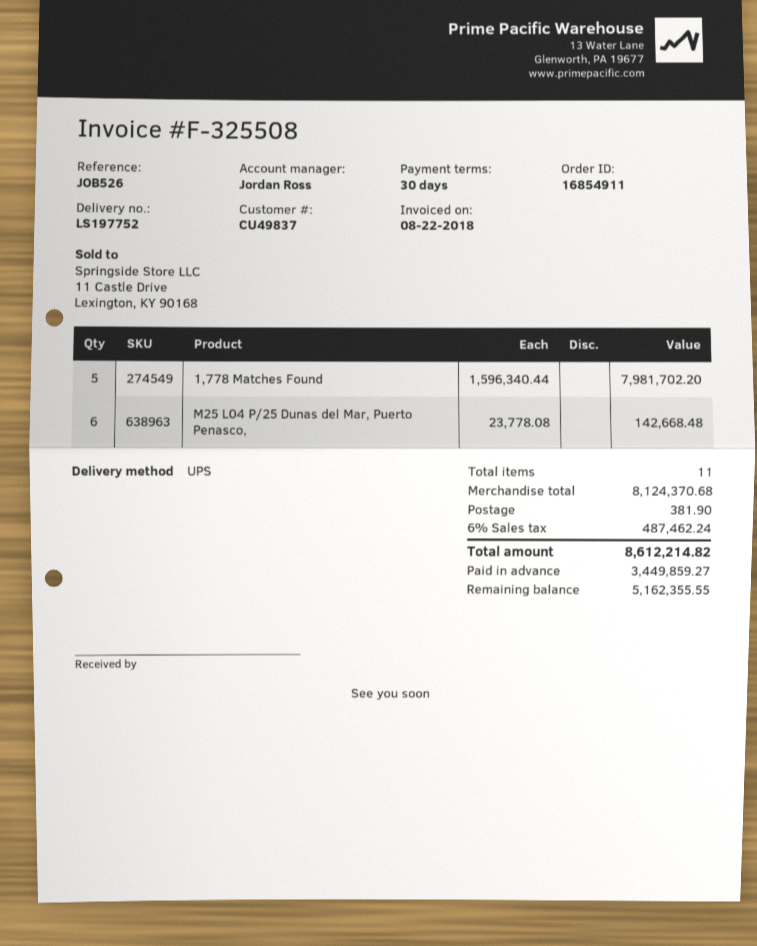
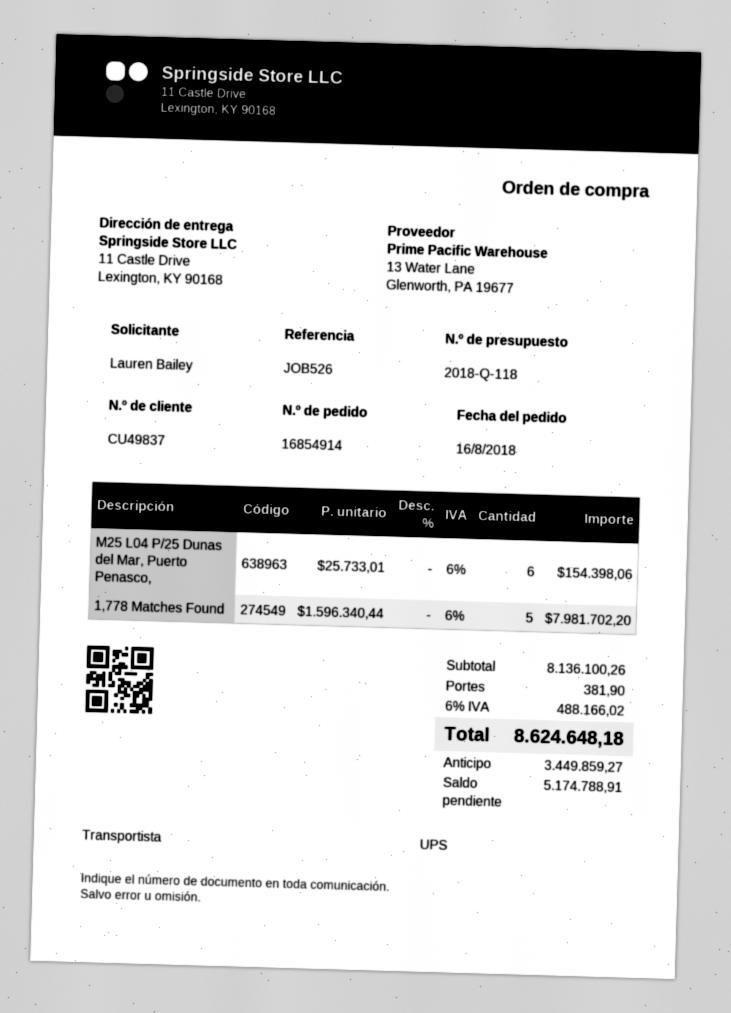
order number: 16854911 -> 16854914
M25 L04 P/25 Dunas del Mar, Puerto Penasco,: 6 x 23778.08 = 142668.48 -> 6 x 25733.01 = 154398.06
subtotal: 8124370.68 -> 8136100.26
tax: 6% = 487462.24 -> 6% = 488166.02
total: 8612214.82 -> 8624648.18
balance: 5162355.55 -> 5174788.91

